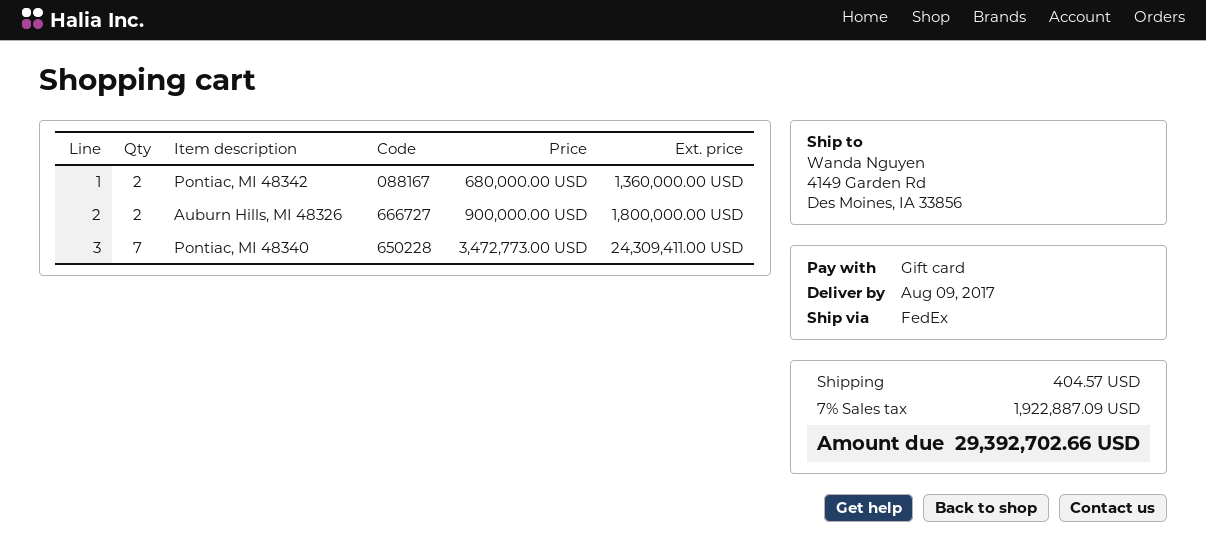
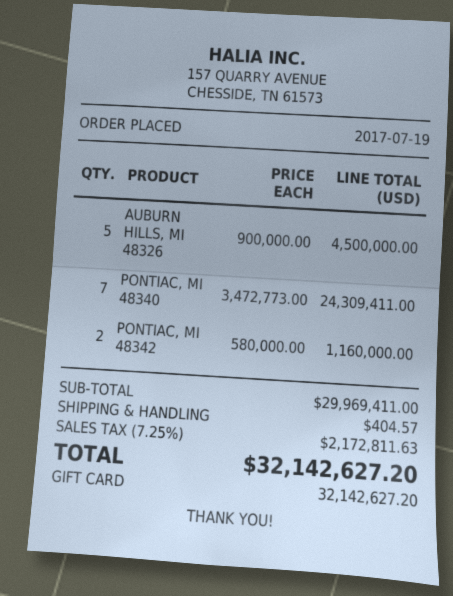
Pontiac, MI 48342: 2 x 680000.00 = 1360000.00 -> 2 x 580000.00 = 1160000.00
Auburn Hills, MI 48326: 2 x 900000.00 = 1800000.00 -> 5 x 900000.00 = 4500000.00
tax: 7% = 1922887.09 -> 7.25% = 2172811.63
total: 29392702.66 -> 32142627.20

